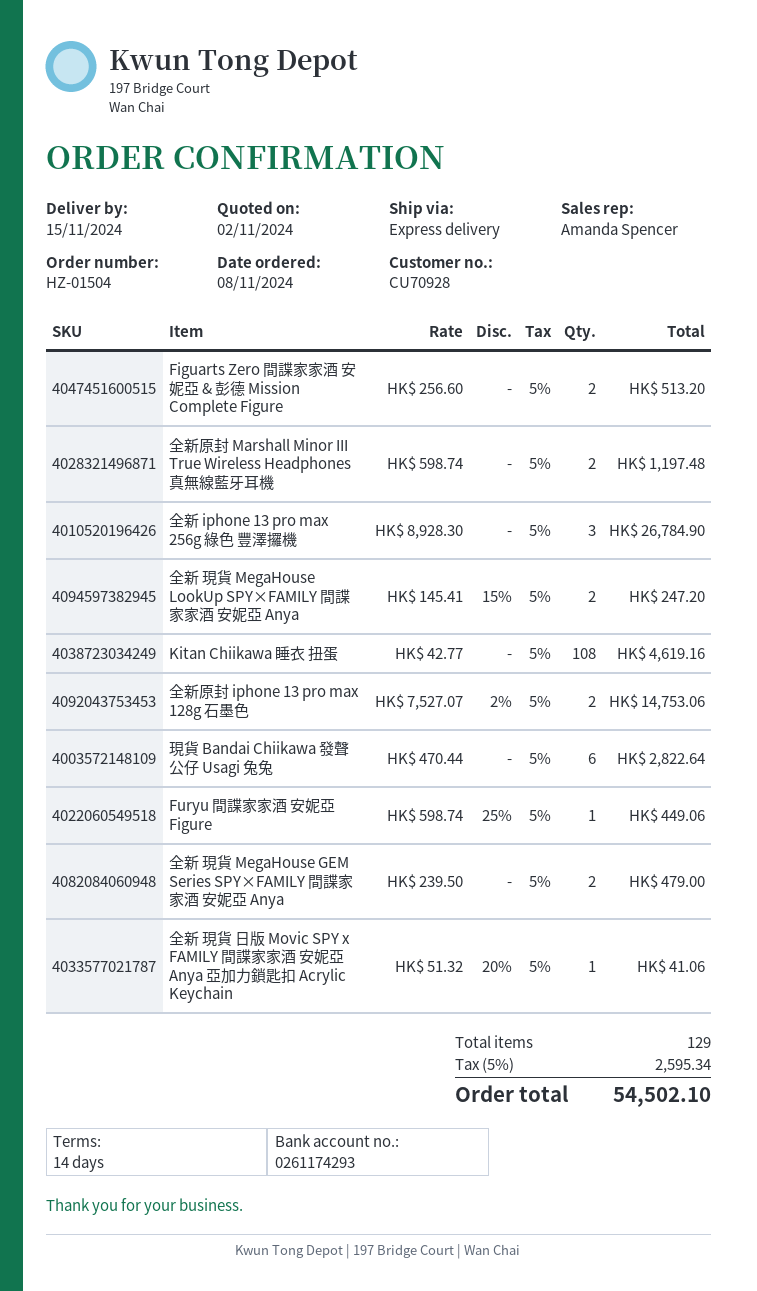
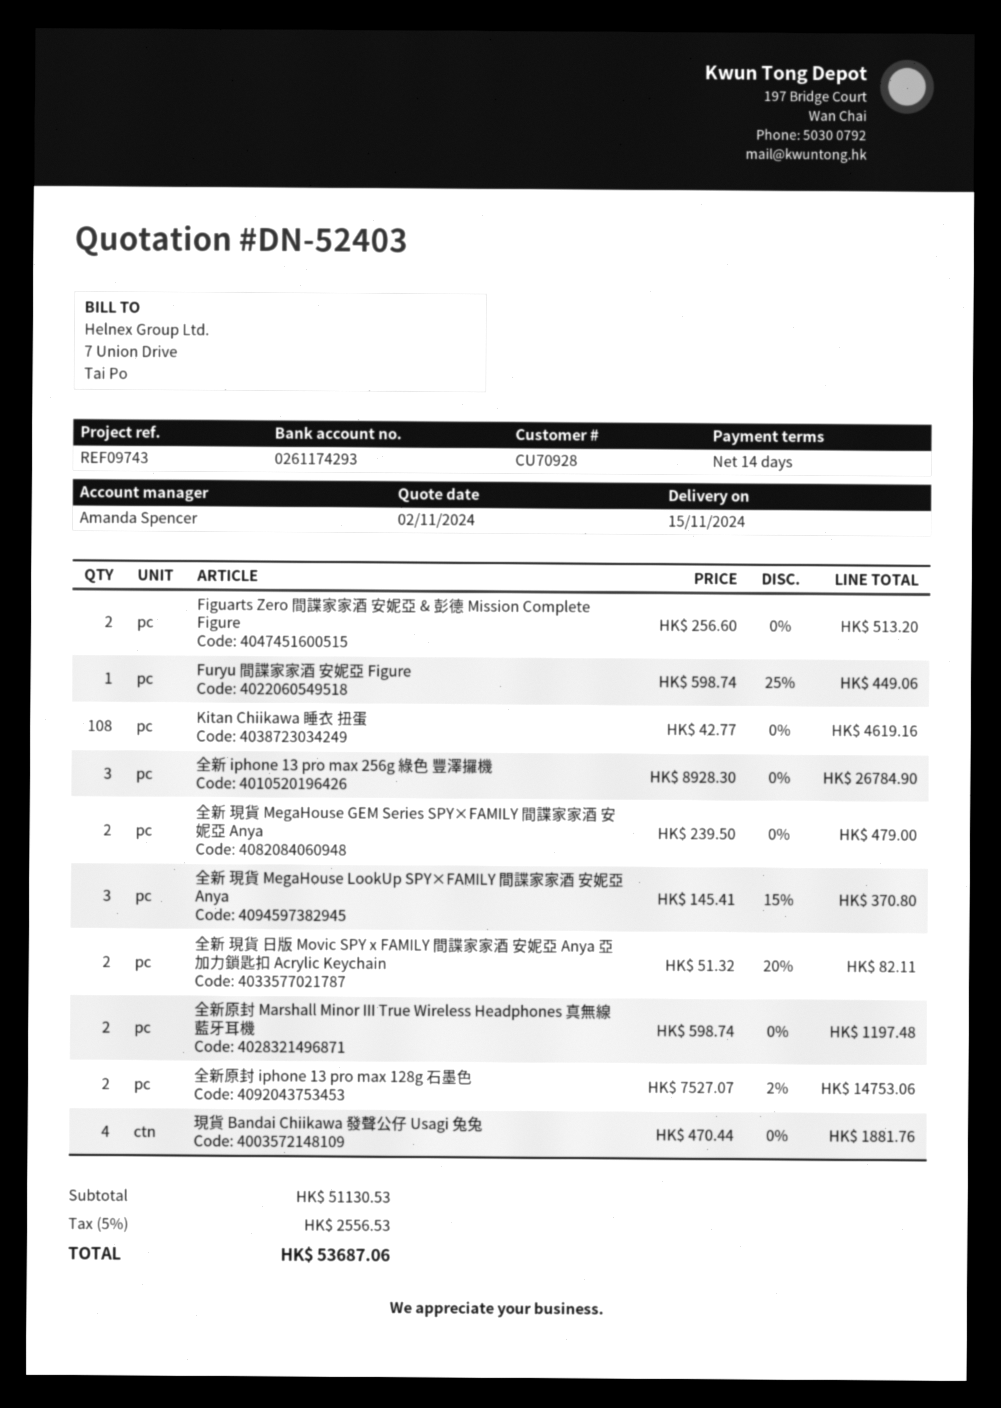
全新 現貨 MegaHouse LookUp SPY×FAMILY 間諜家家酒 安妮亞 Anya: 2 x 145.41 - 15% = 247.20 -> 3 x 145.41 - 15% = 370.80
現貨 Bandai Chiikawa 發聲公仔 Usagi 兔兔: 6 x 470.44 = 2822.64 -> 4 x 470.44 = 1881.76
全新 現貨 日版 Movic SPY x FAMILY 間諜家家酒 安妮亞 Anya 亞加力鎖匙扣 Acrylic Keychain: 1 x 51.32 - 20% = 41.06 -> 2 x 51.32 - 20% = 82.11
tax: 5% = 2595.34 -> 5% = 2556.53
total: 54502.10 -> 53687.06

